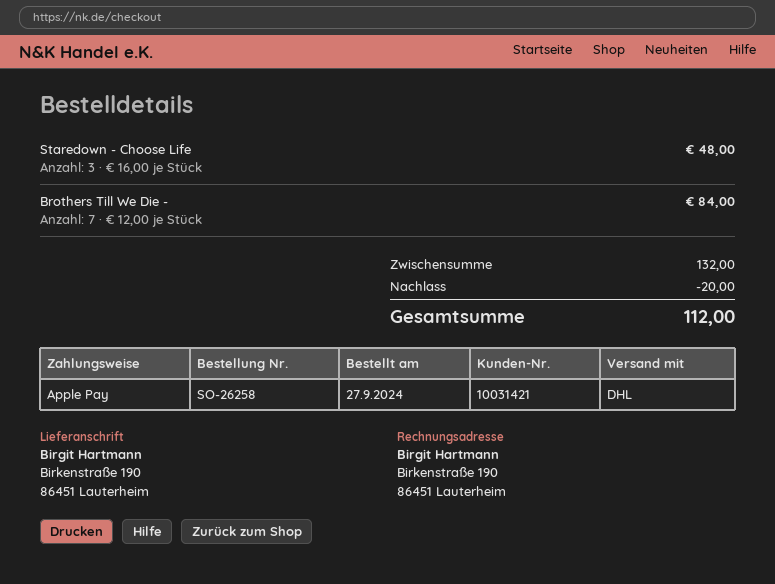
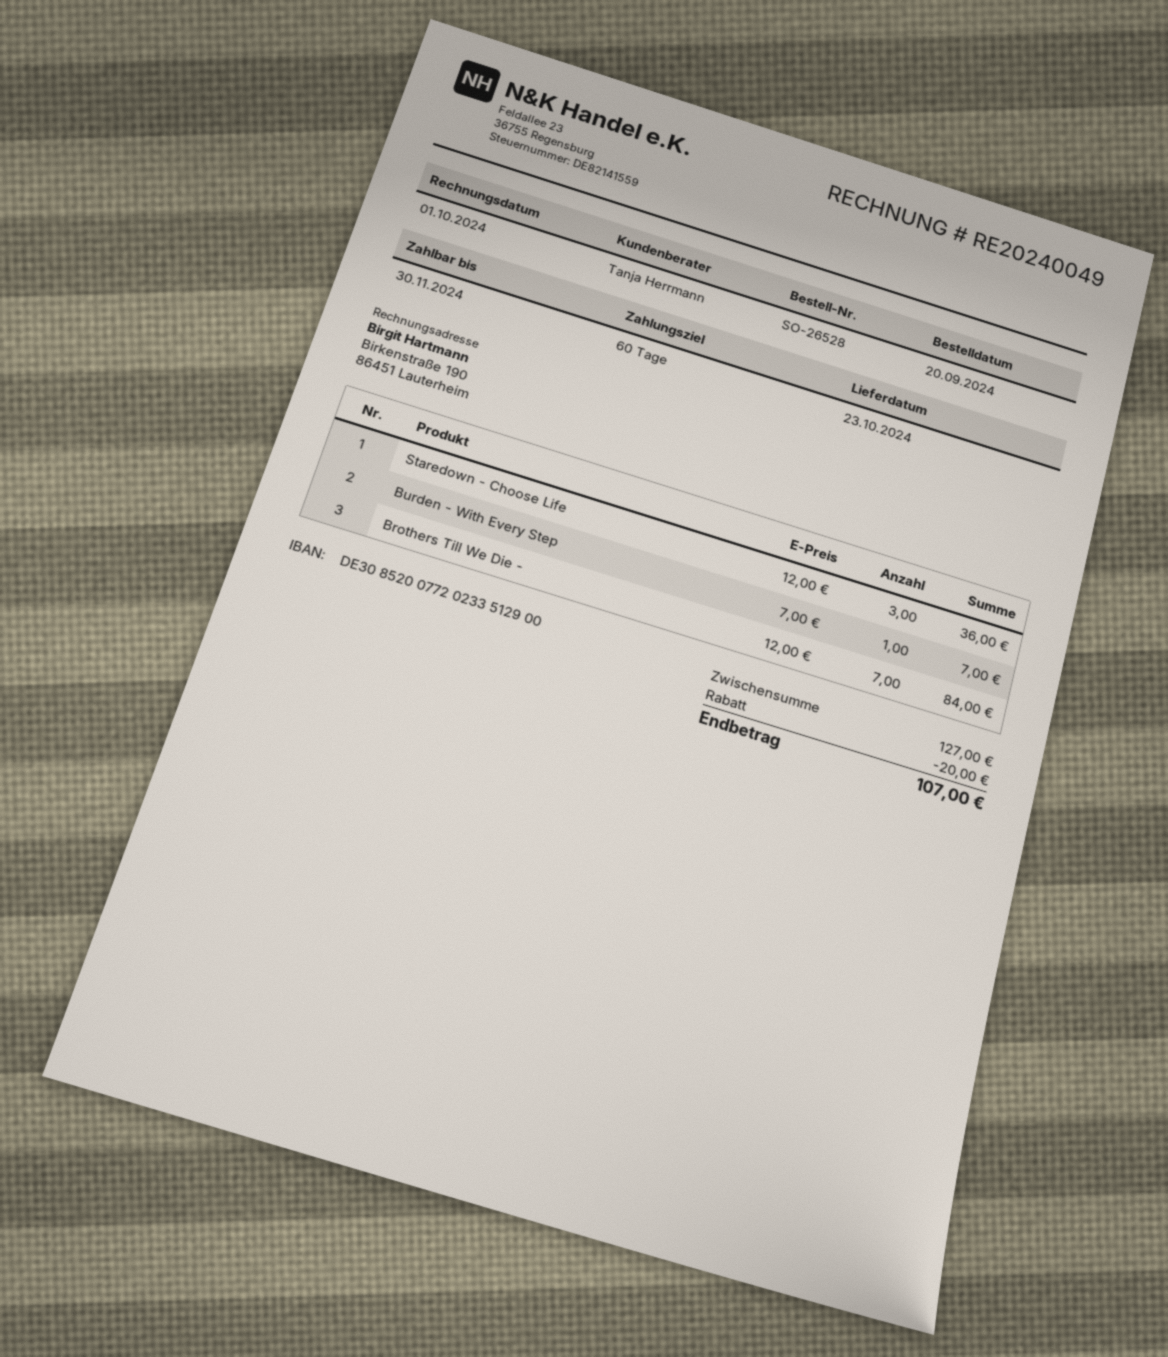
order number: SO-26258 -> SO-26528
order date: 2024-09-27 -> 2024-09-20
Staredown - Choose Life: 3 x 16.00 = 48.00 -> 3 x 12.00 = 36.00
Burden - With Every Step: none -> 1 x 7.00 = 7.00
subtotal: 132.00 -> 127.00
total: 112.00 -> 107.00

